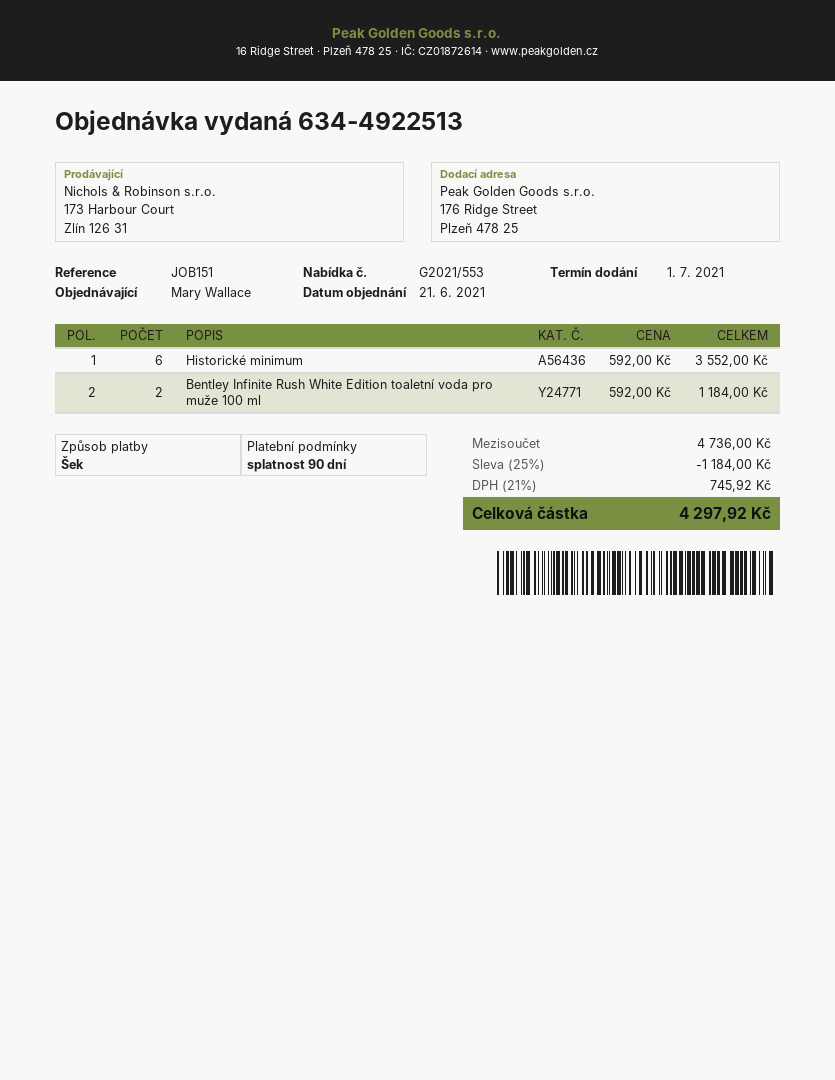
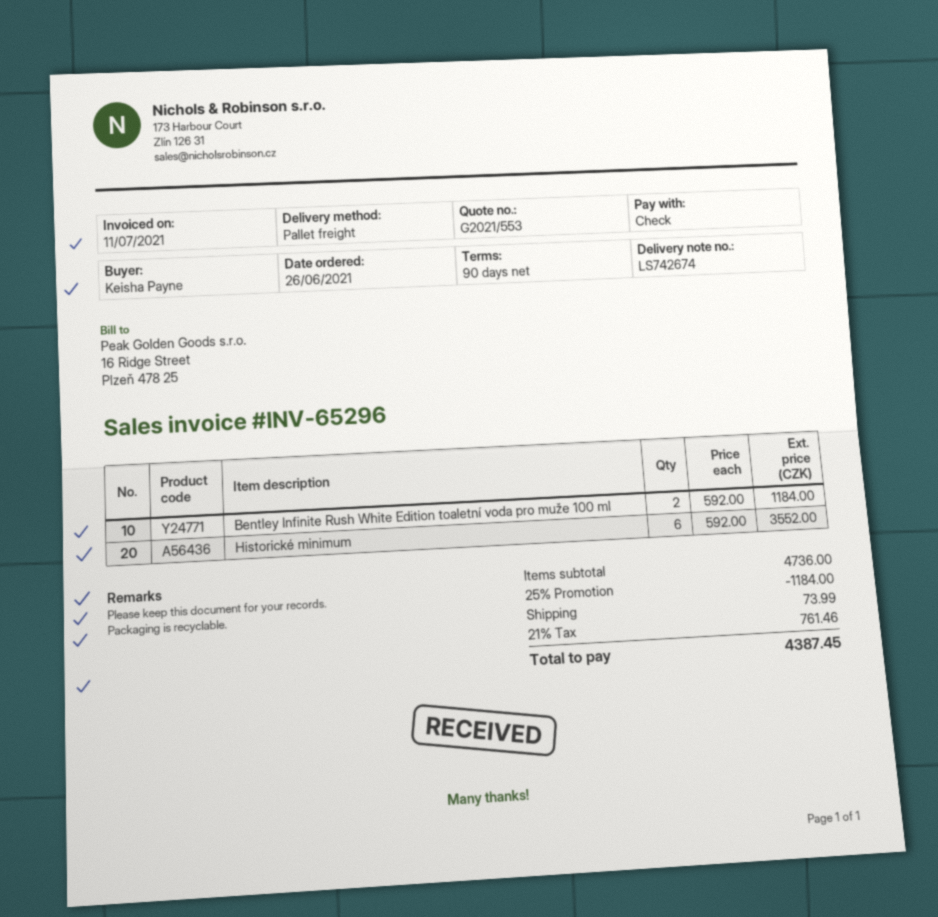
order date: 2021-06-21 -> 2021-06-26
ordered by: Mary Wallace -> Keisha Payne
shipping: none -> 73.99
tax: 21% = 745.92 -> 21% = 761.46
total: 4297.92 -> 4387.45

